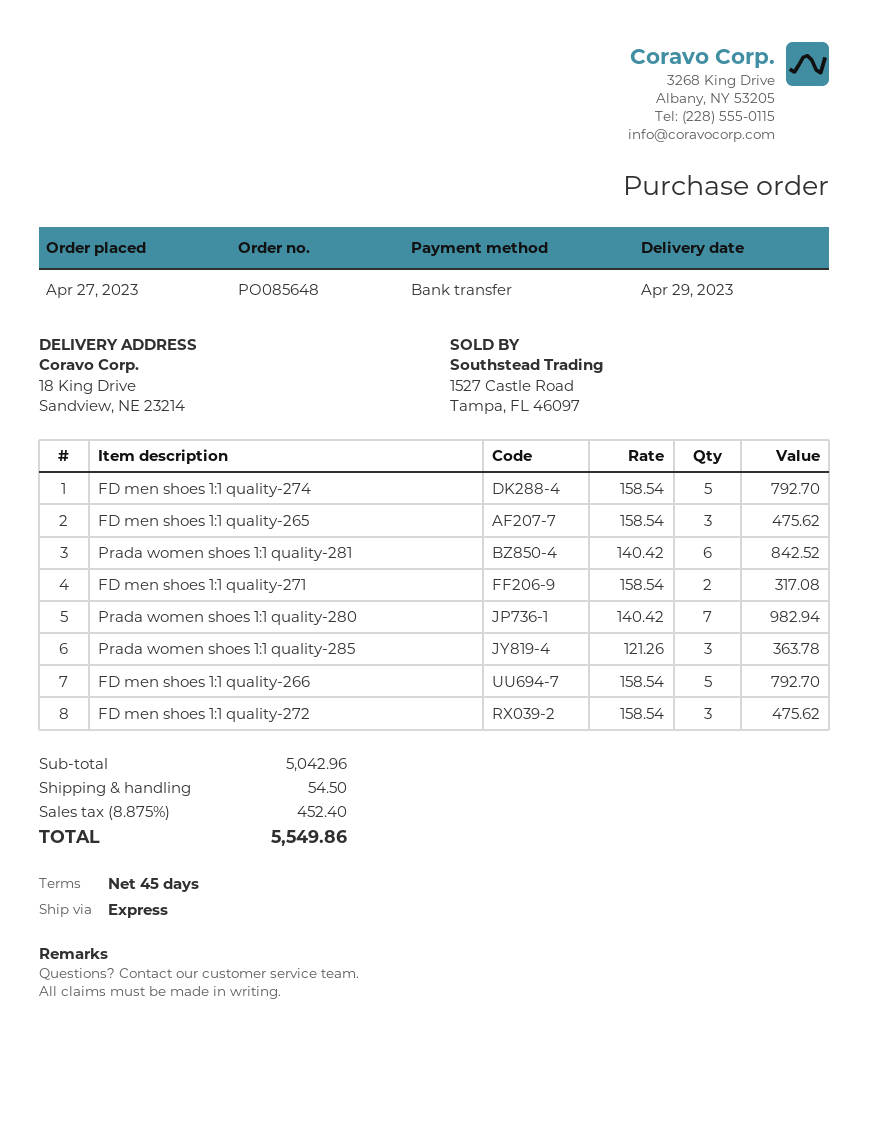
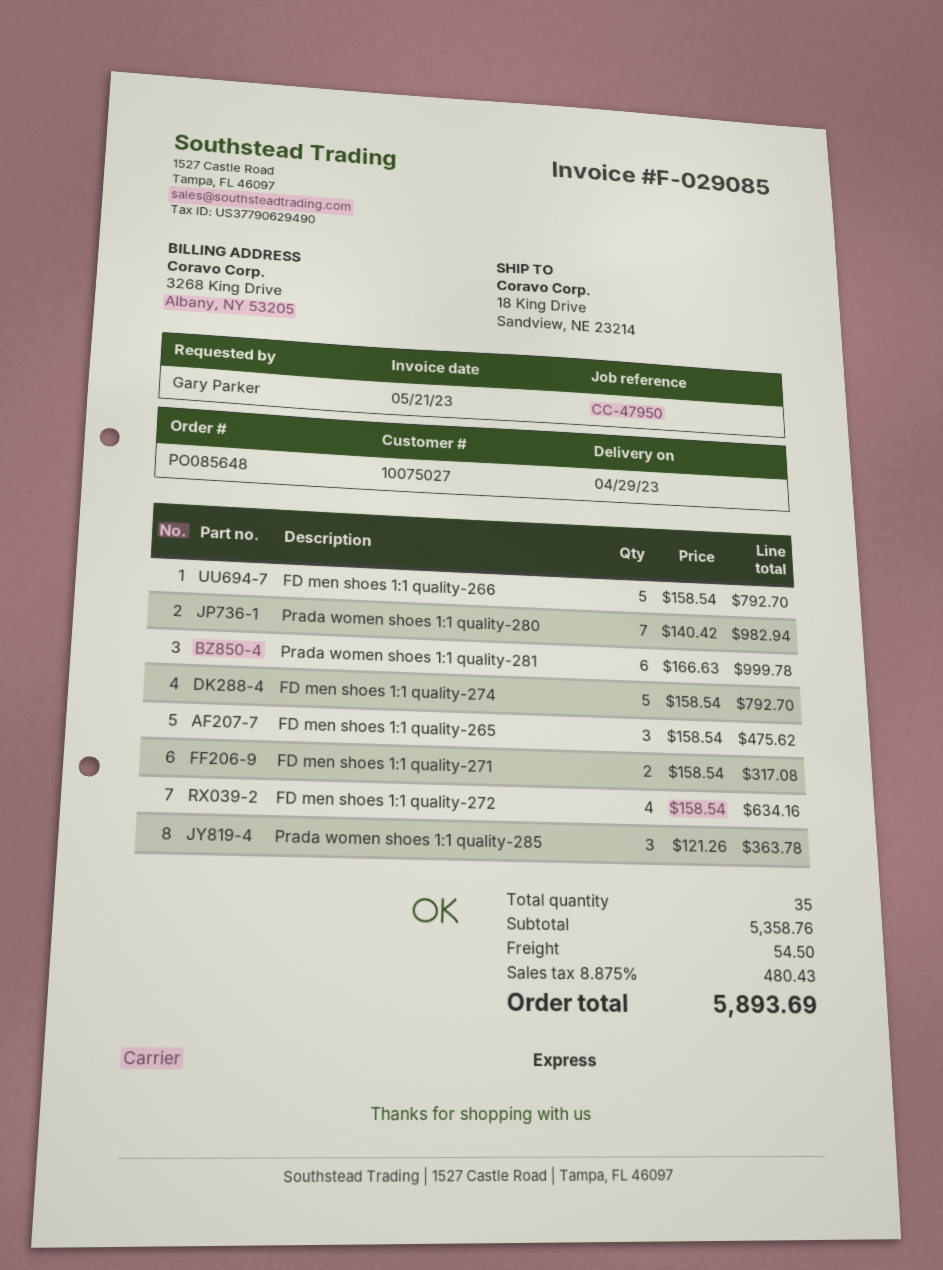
Prada women shoes 1:1 quality-281: 6 x 140.42 = 842.52 -> 6 x 166.63 = 999.78
FD men shoes 1:1 quality-272: 3 x 158.54 = 475.62 -> 4 x 158.54 = 634.16
subtotal: 5042.96 -> 5358.76
tax: 8.875% = 452.40 -> 8.875% = 480.43
total: 5549.86 -> 5893.69

